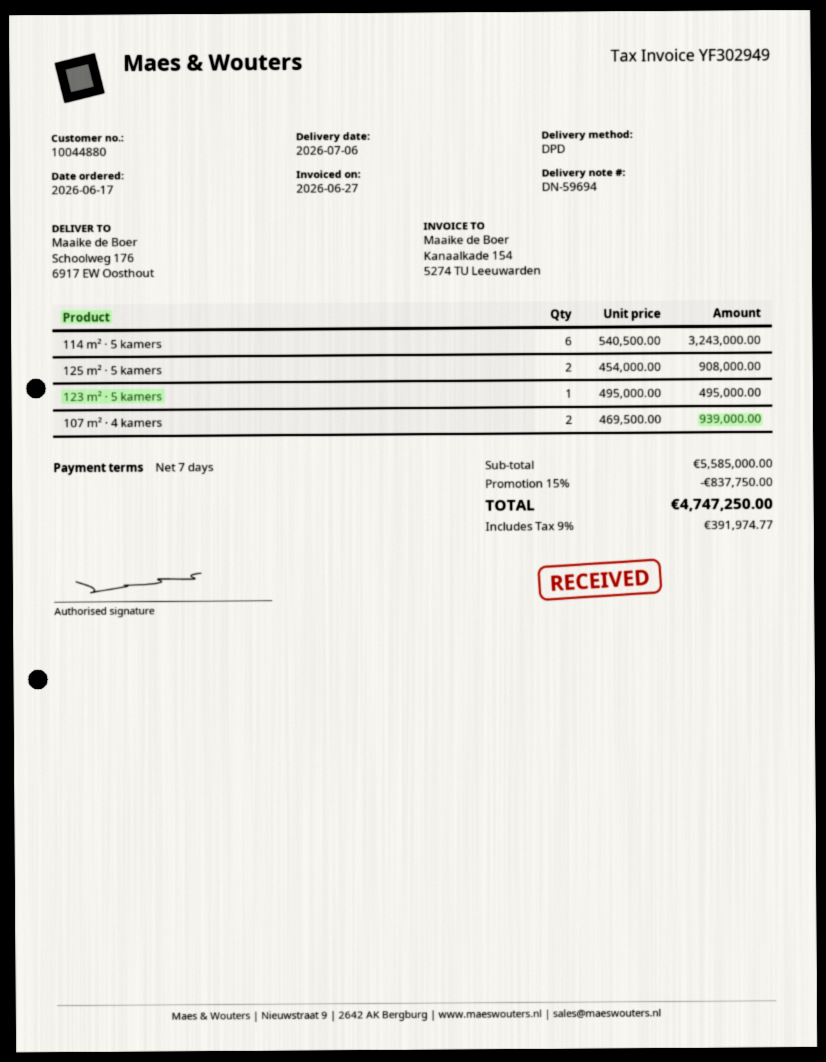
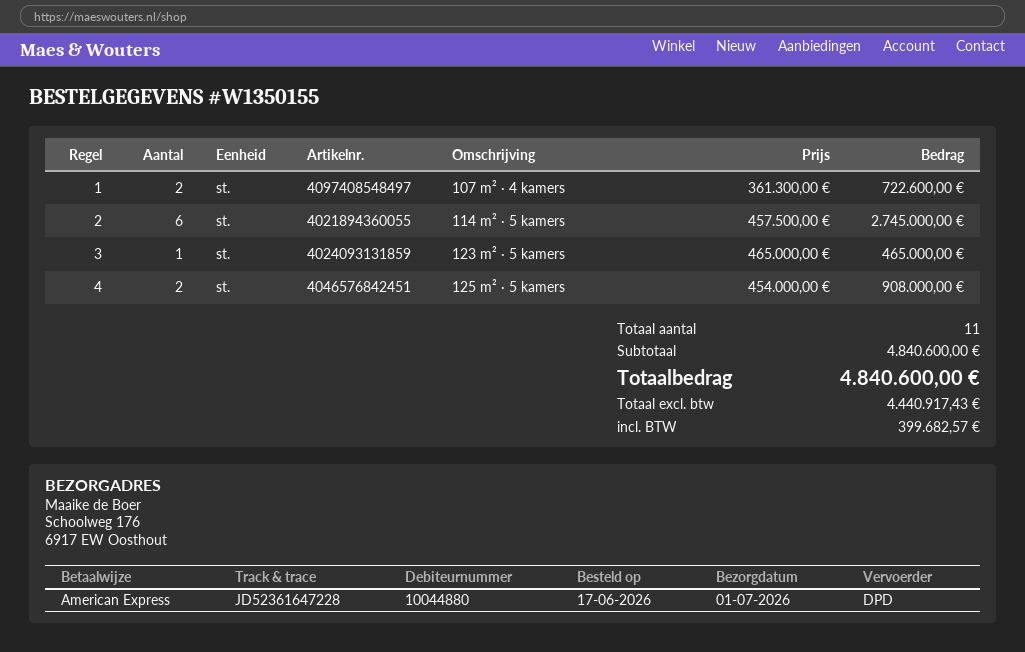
delivery date: 2026-07-06 -> 2026-07-01
114 m² · 5 kamers: 6 x 540500.00 = 3243000.00 -> 6 x 457500.00 = 2745000.00
123 m² · 5 kamers: 1 x 495000.00 = 495000.00 -> 1 x 465000.00 = 465000.00
107 m² · 4 kamers: 2 x 469500.00 = 939000.00 -> 2 x 361300.00 = 722600.00
subtotal: 5585000.00 -> 4840600.00
discount: 15% = 837750.00 -> none
tax: 391974.77 -> 399682.57
total: 4747250.00 -> 4840600.00

